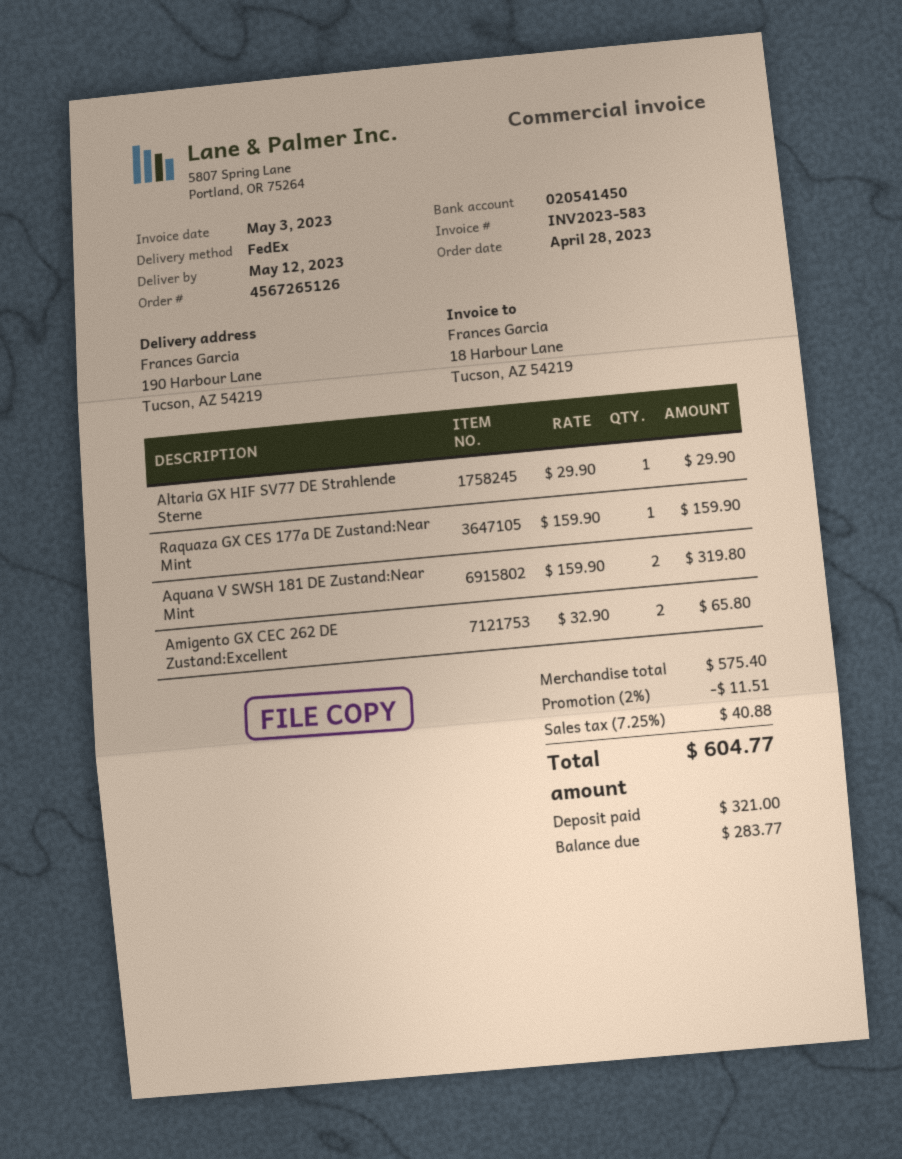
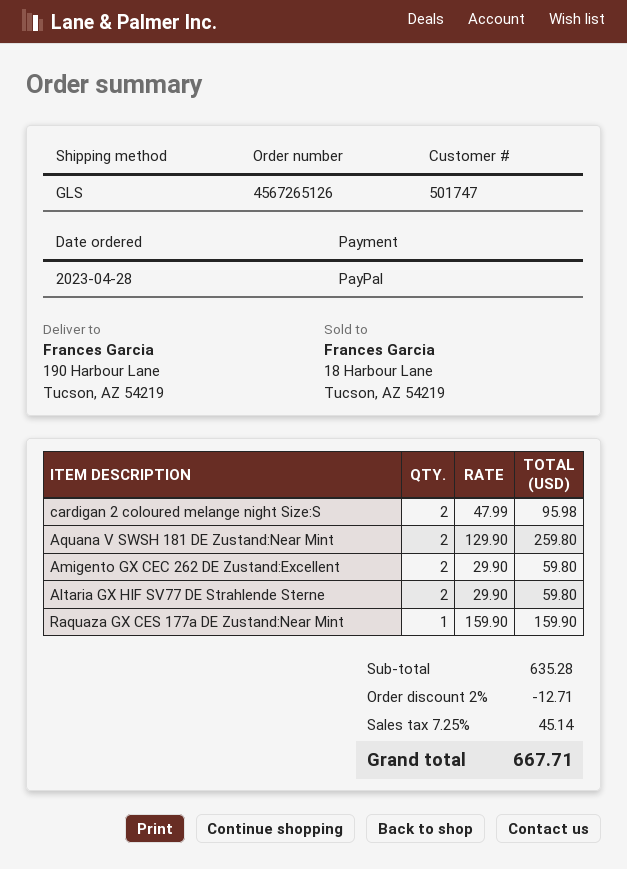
shipping method: FedEx -> GLS
Altaria GX HIF SV77 DE Strahlende Sterne: 1 x 29.90 = 29.90 -> 2 x 29.90 = 59.80
Aquana V SWSH 181 DE Zustand:Near Mint: 2 x 159.90 = 319.80 -> 2 x 129.90 = 259.80
Amigento GX CEC 262 DE Zustand:Excellent: 2 x 32.90 = 65.80 -> 2 x 29.90 = 59.80
cardigan 2 coloured melange night Size:S: none -> 2 x 47.99 = 95.98
subtotal: 575.40 -> 635.28
discount: 2% = 11.51 -> 2% = 12.71
tax: 7.25% = 40.88 -> 7.25% = 45.14
total: 604.77 -> 667.71

